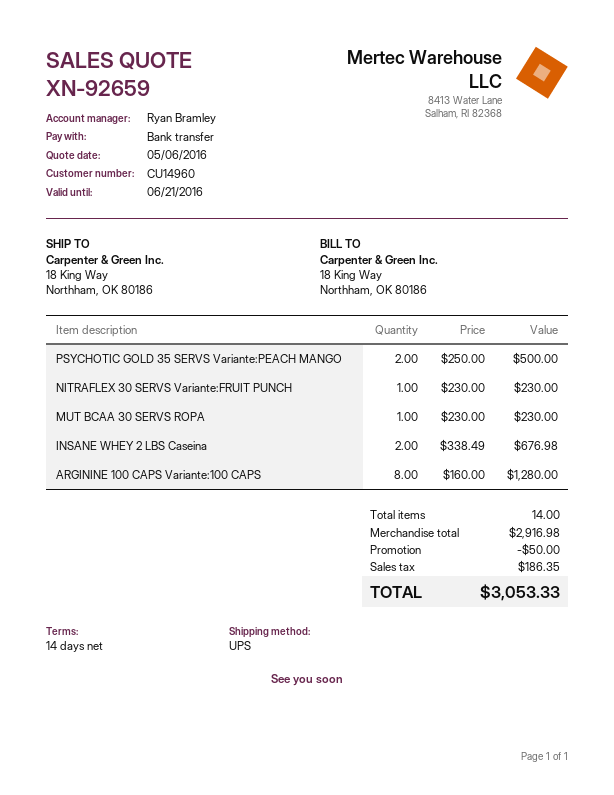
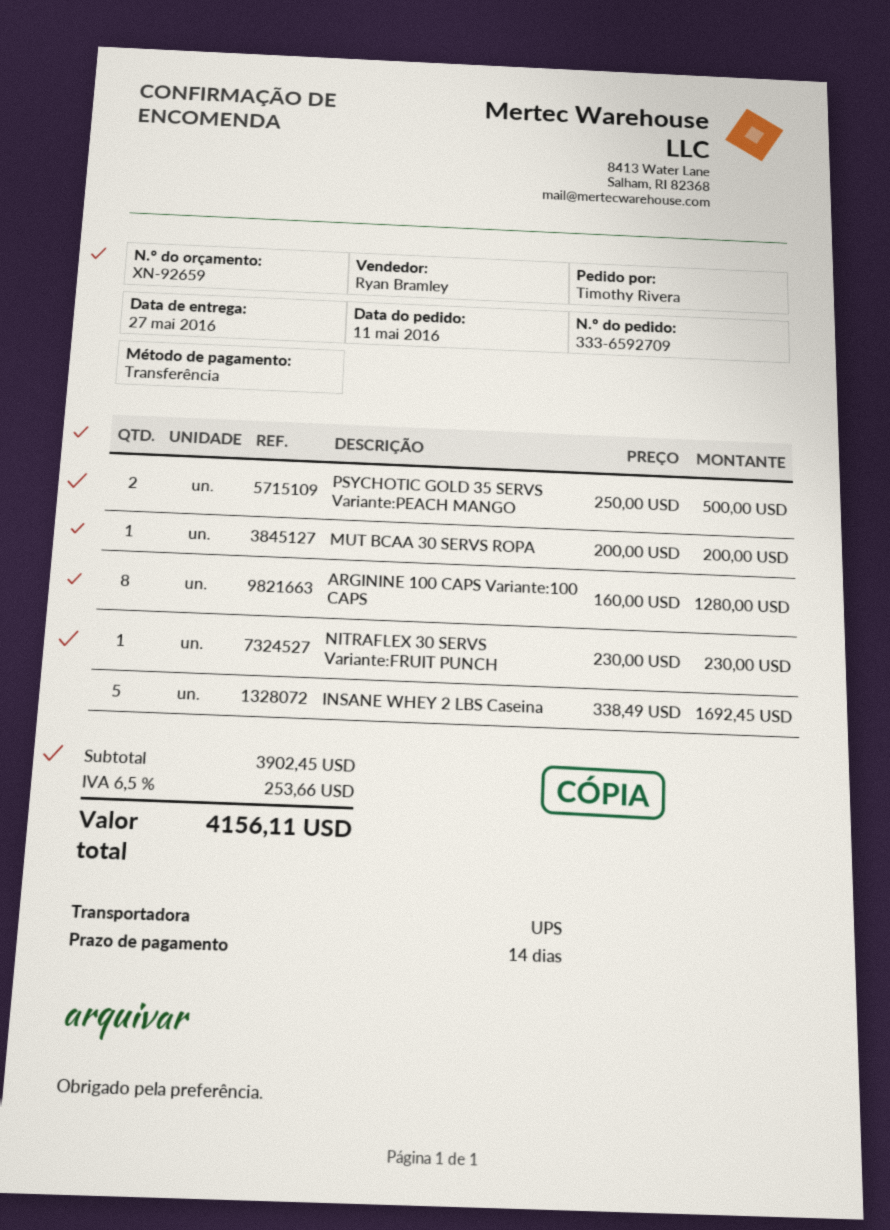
MUT BCAA 30 SERVS ROPA: 1 x 230.00 = 230.00 -> 1 x 200.00 = 200.00
INSANE WHEY 2 LBS Caseina: 2 x 338.49 = 676.98 -> 5 x 338.49 = 1692.45
subtotal: 2916.98 -> 3902.45
discount: 50.00 -> none
tax: 186.35 -> 253.66
total: 3053.33 -> 4156.11

